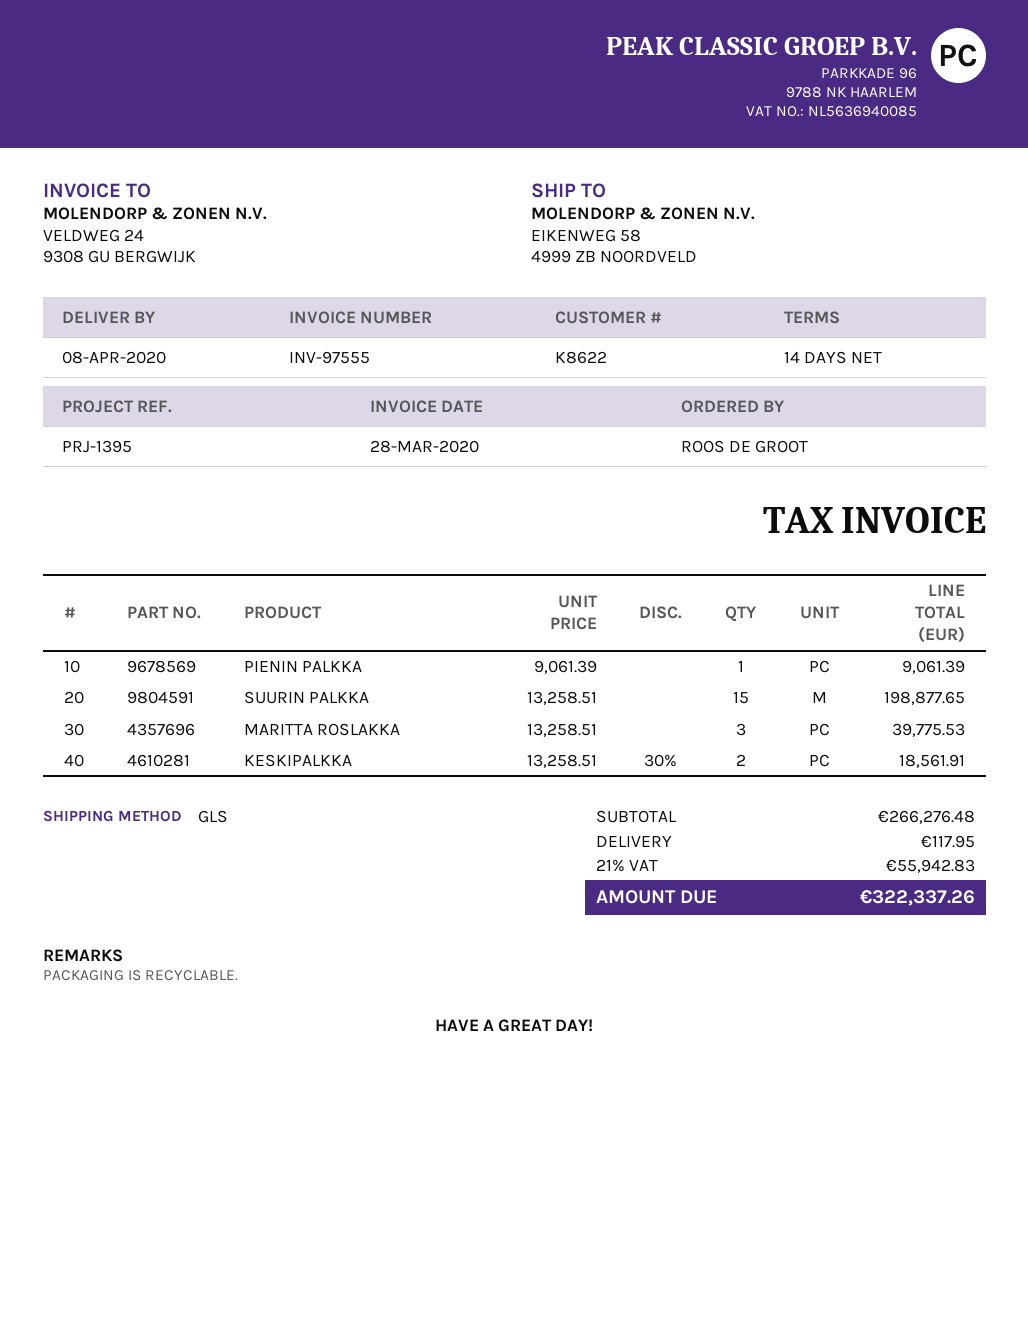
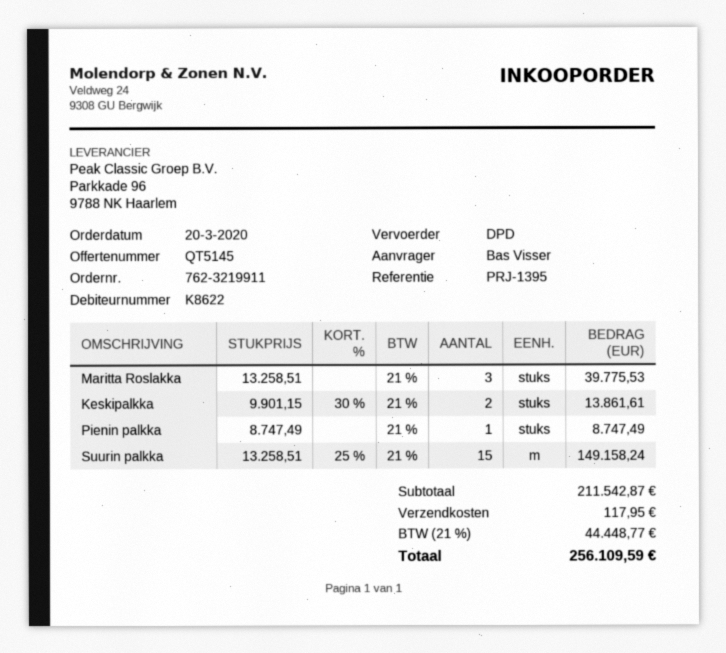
ordered by: ROOS DE GROOT -> Bas Visser
shipping method: GLS -> DPD
PIENIN PALKKA: 1 x 9061.39 = 9061.39 -> 1 x 8747.49 = 8747.49
SUURIN PALKKA: 15 x 13258.51 = 198877.65 -> 15 x 13258.51 - 25% = 149158.24
KESKIPALKKA: 2 x 13258.51 - 30% = 18561.91 -> 2 x 9901.15 - 30% = 13861.61
subtotal: 266276.48 -> 211542.87
tax: 21% = 55942.83 -> 21% = 44448.77
total: 322337.26 -> 256109.59

